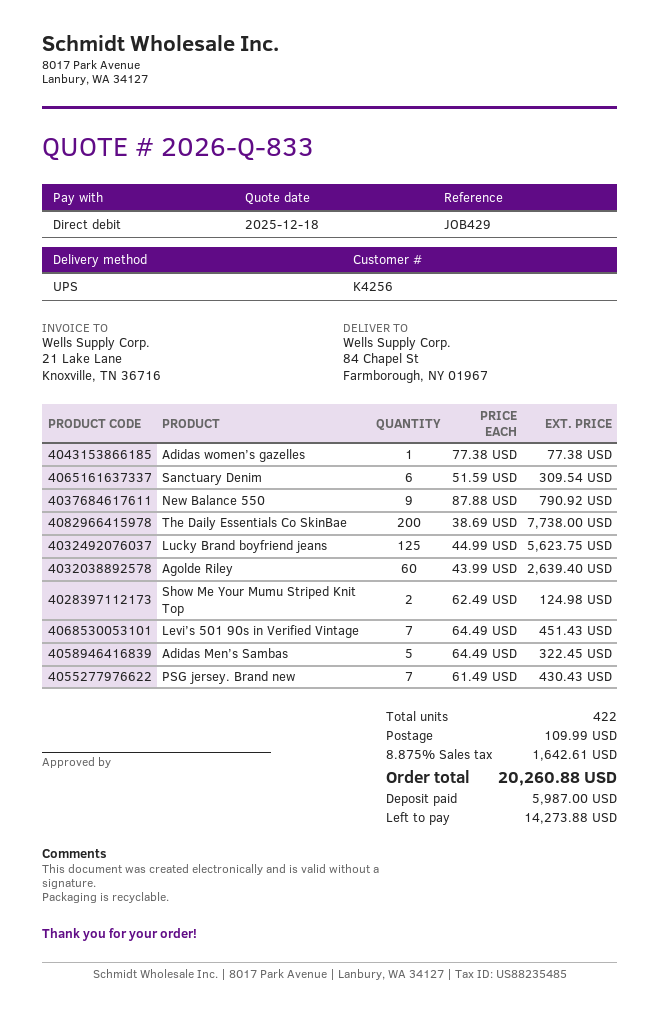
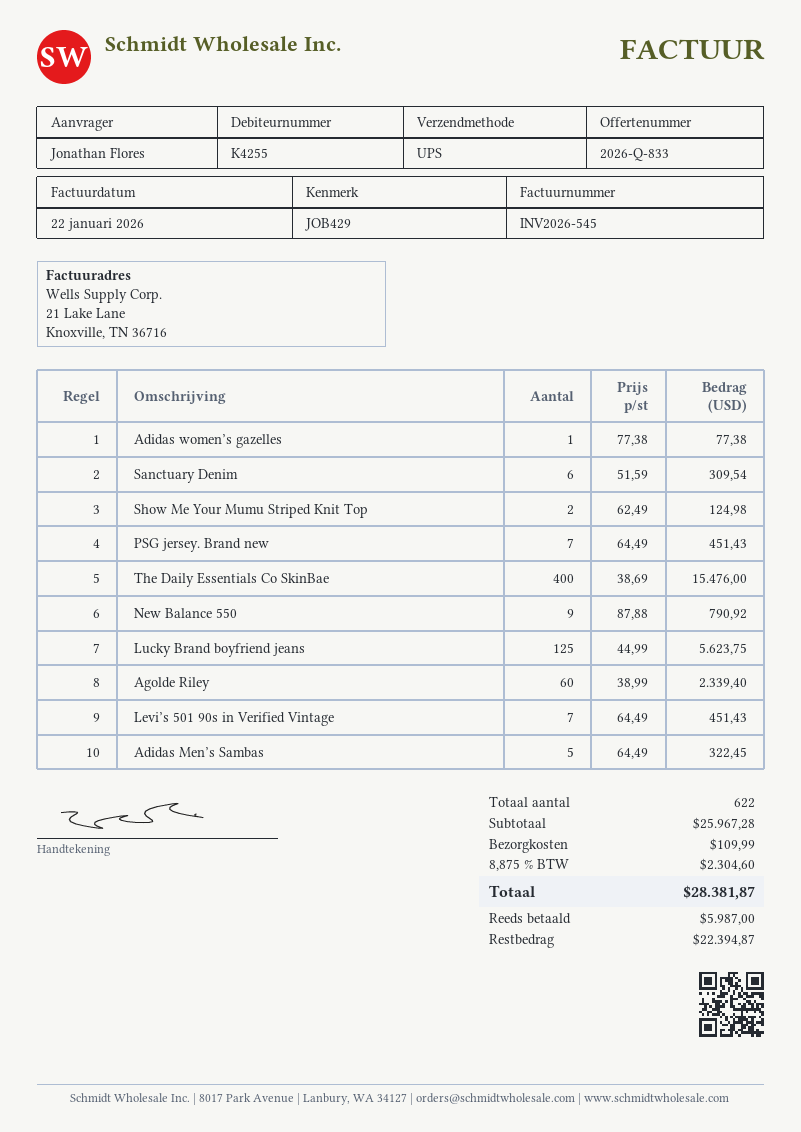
customer number: K4256 -> K4255
The Daily Essentials Co SkinBae: 200 x 38.69 = 7738.00 -> 400 x 38.69 = 15476.00
Agolde Riley: 60 x 43.99 = 2639.40 -> 60 x 38.99 = 2339.40
PSG jersey. Brand new: 7 x 61.49 = 430.43 -> 7 x 64.49 = 451.43
total quantity: 422 -> 622
tax: 8.875% = 1642.61 -> 8.875% = 2304.60
total: 20260.88 -> 28381.87
balance: 14273.88 -> 22394.87

